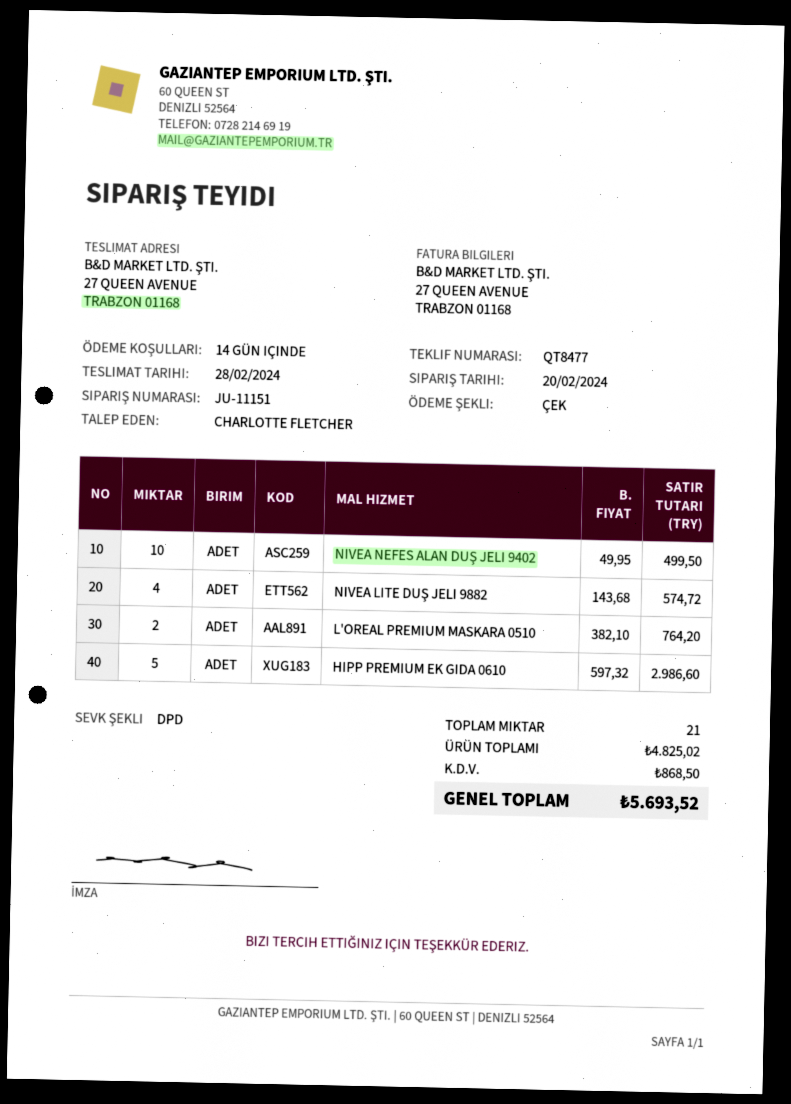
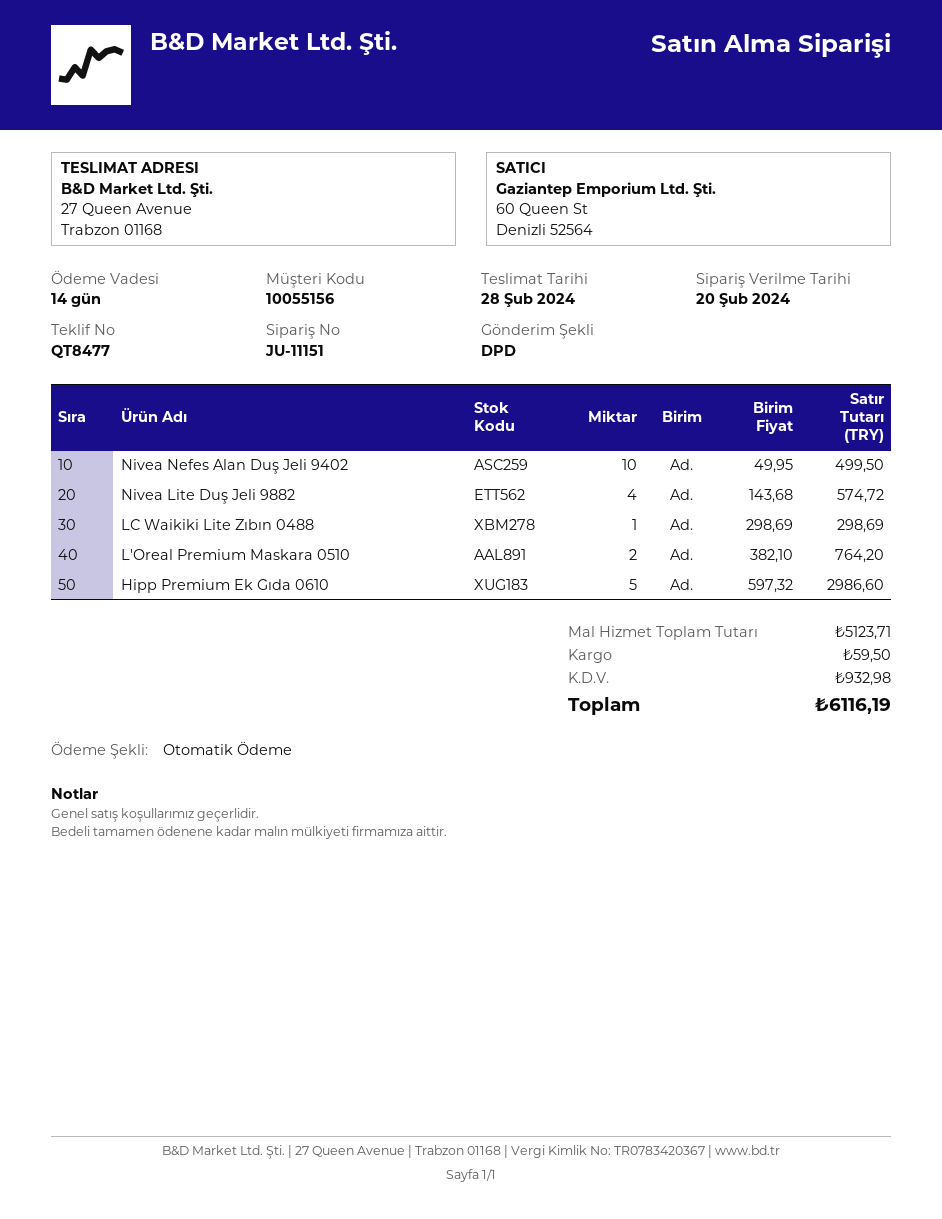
payment method: cheque -> direct debit
LC Waikiki Lite Zıbın 0488: none -> 1 x 298.69 = 298.69
subtotal: 4825.02 -> 5123.71
shipping: none -> 59.50
tax: 868.50 -> 932.98
total: 5693.52 -> 6116.19

